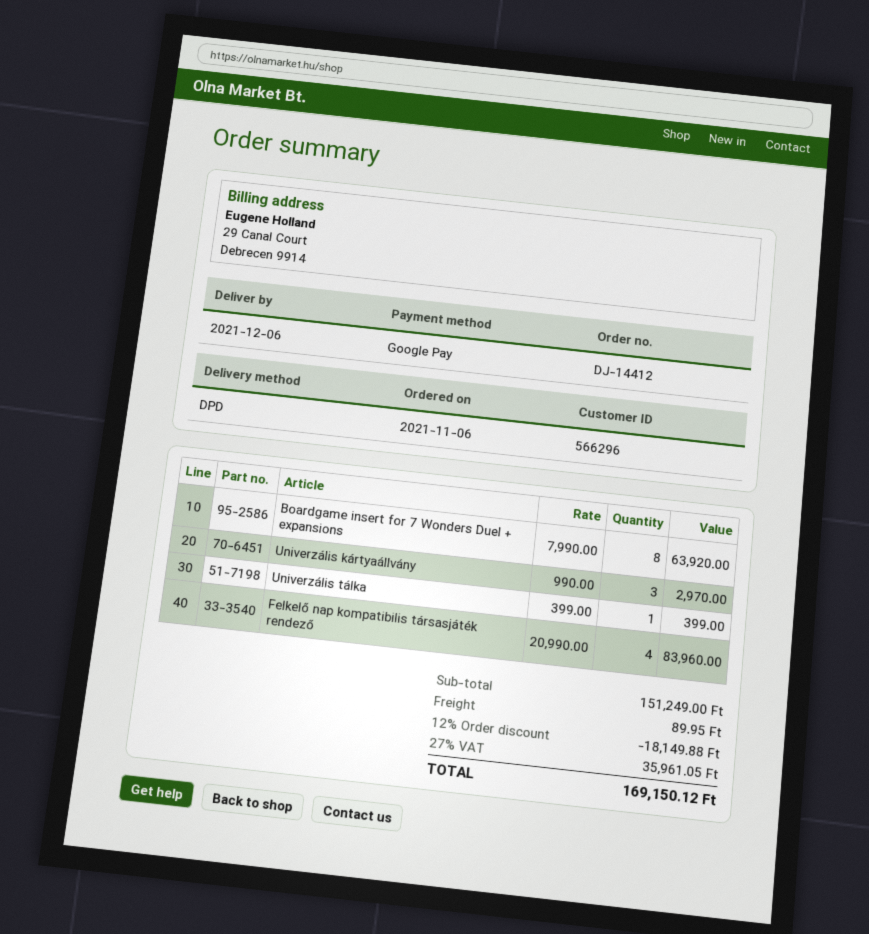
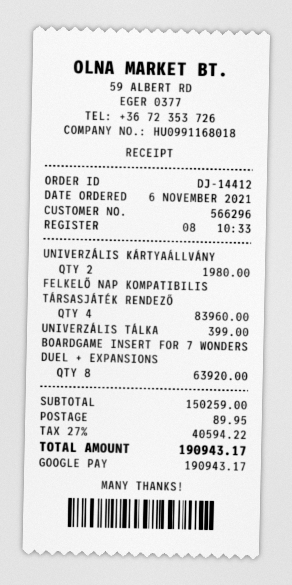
Univerzális kártyaállvány: 3 for 2970.00 -> 2 for 1980.00
subtotal: 151249.00 -> 150259.00
discount: 12% = 18149.88 -> none
tax: 27% = 35961.05 -> 27% = 40594.22
total: 169150.12 -> 190943.17

